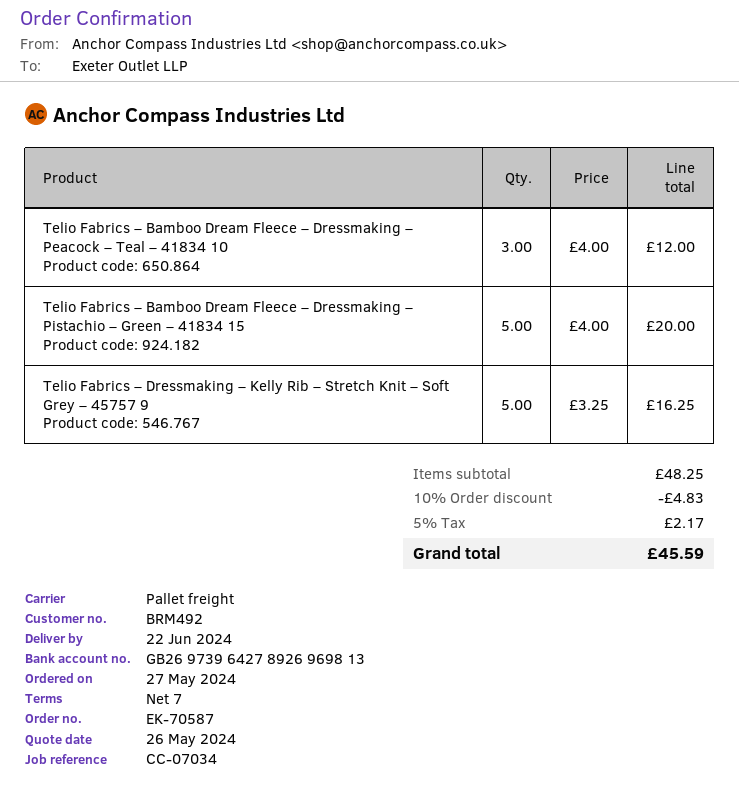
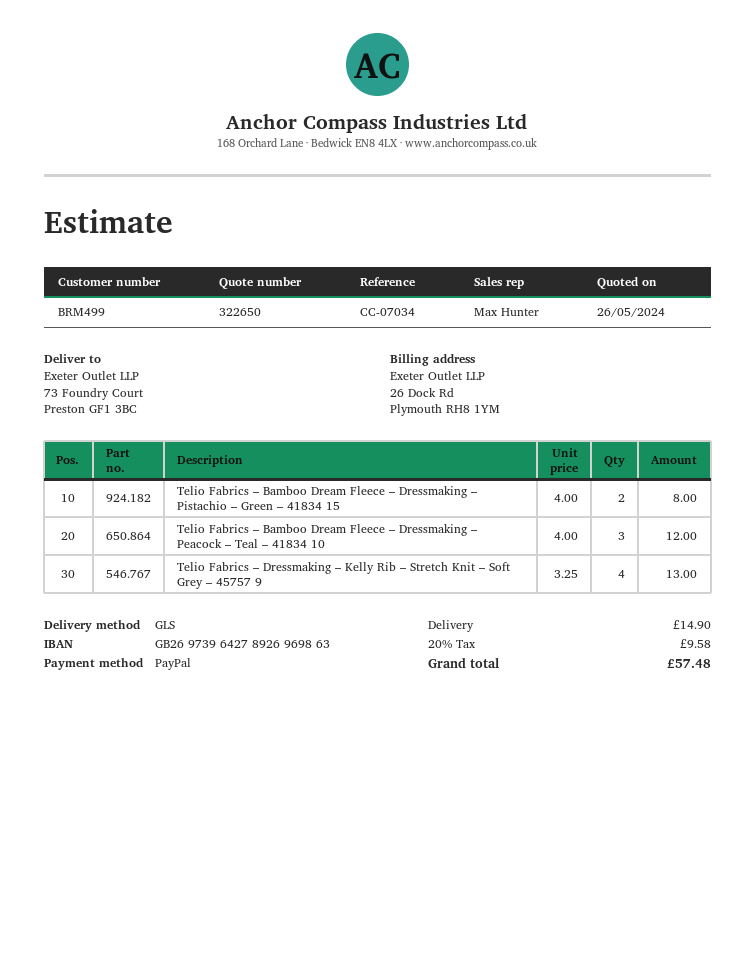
customer number: BRM492 -> BRM499
bank account: GB26973964278926969813 -> GB26973964278926969863
shipping method: pallet freight -> GLS
Telio Fabrics – Bamboo Dream Fleece – Dressmaking – Pistachio – Green – 41834 15: 5 x 4.00 = 20.00 -> 2 x 4.00 = 8.00
Telio Fabrics – Dressmaking – Kelly Rib – Stretch Knit – Soft Grey – 45757 9: 5 x 3.25 = 16.25 -> 4 x 3.25 = 13.00
discount: 10% = 4.83 -> none
shipping: none -> 14.90
tax: 5% = 2.17 -> 20% = 9.58
total: 45.59 -> 57.48

